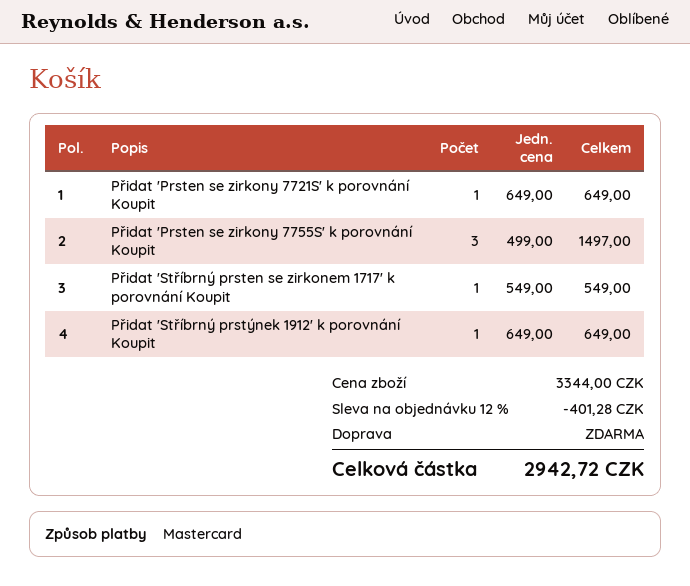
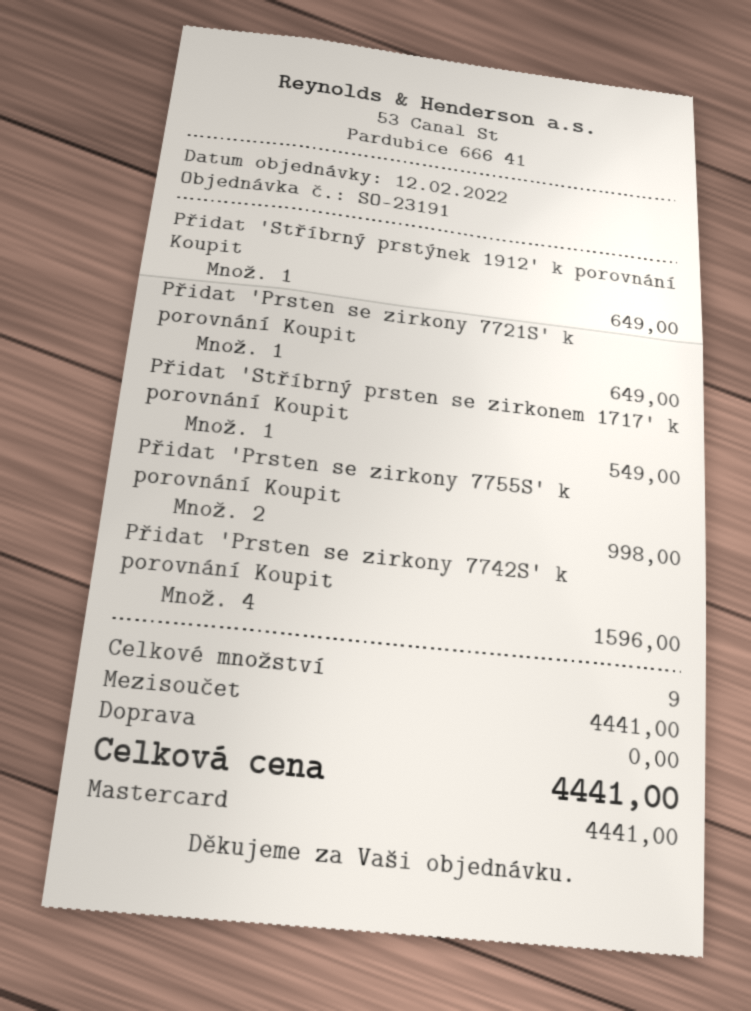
Přidat 'Prsten se zirkony 7755S' k porovnání Koupit: 3 for 1497.00 -> 2 for 998.00
Přidat 'Prsten se zirkony 7742S' k porovnání Koupit: none -> 4 for 1596.00
subtotal: 3344.00 -> 4441.00
discount: 12% = 401.28 -> none
total: 2942.72 -> 4441.00

